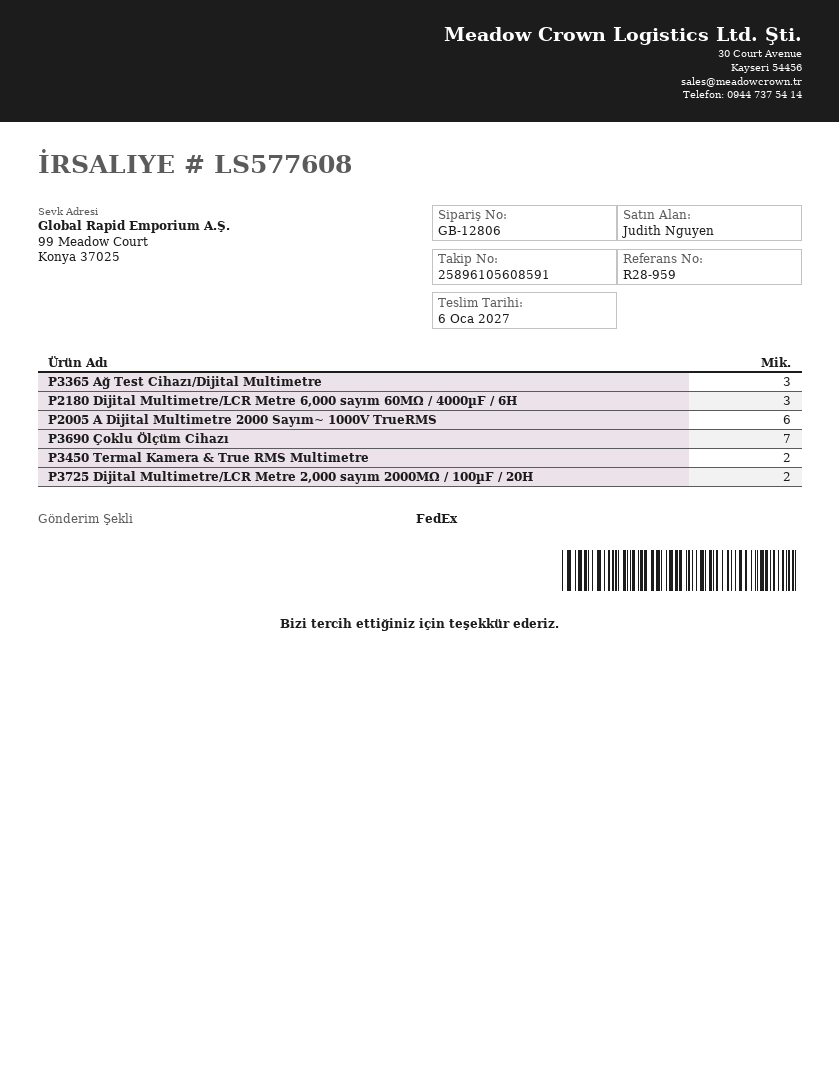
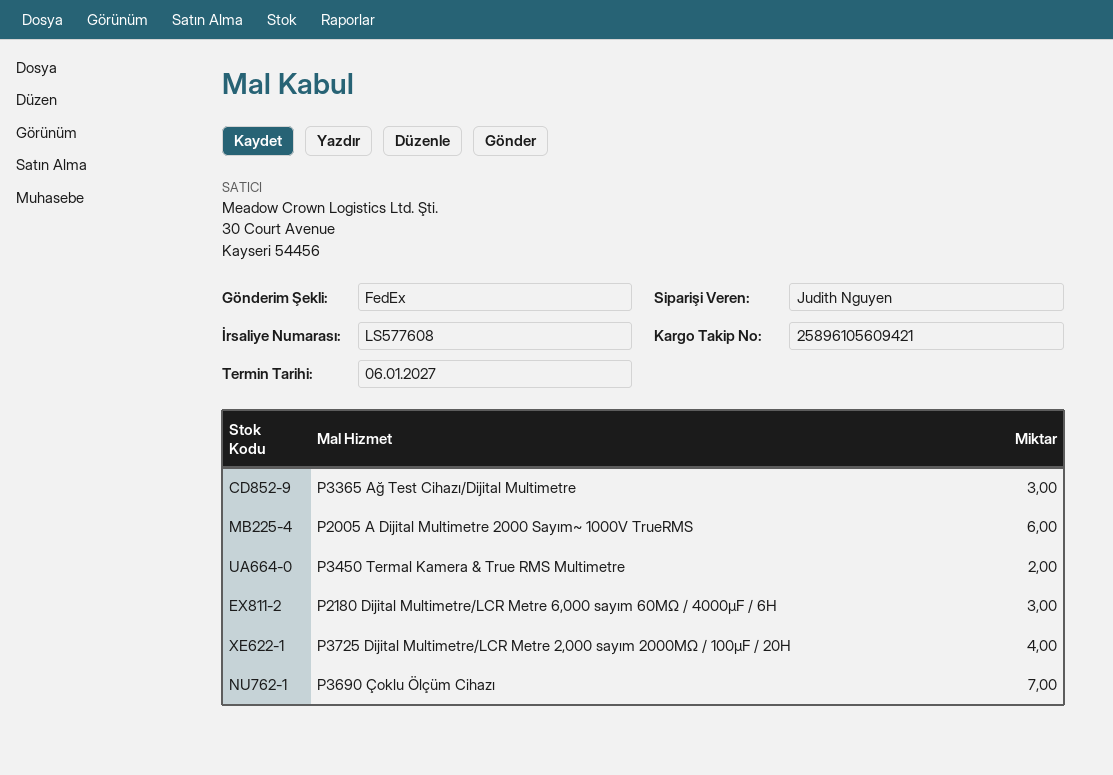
tracking number: 25896105608591 -> 25896105609421
P3725 Dijital Multimetre/LCR Metre 2,000 sayım 2000MΩ / 100µF / 20H: 2 -> 4

